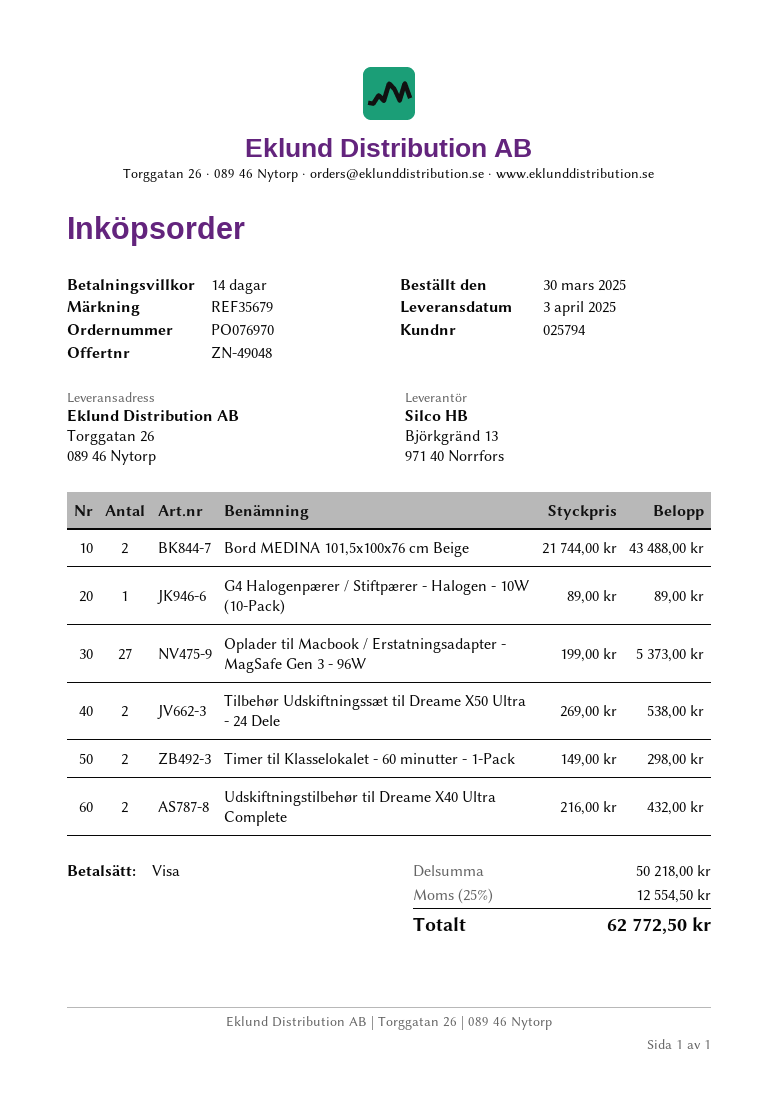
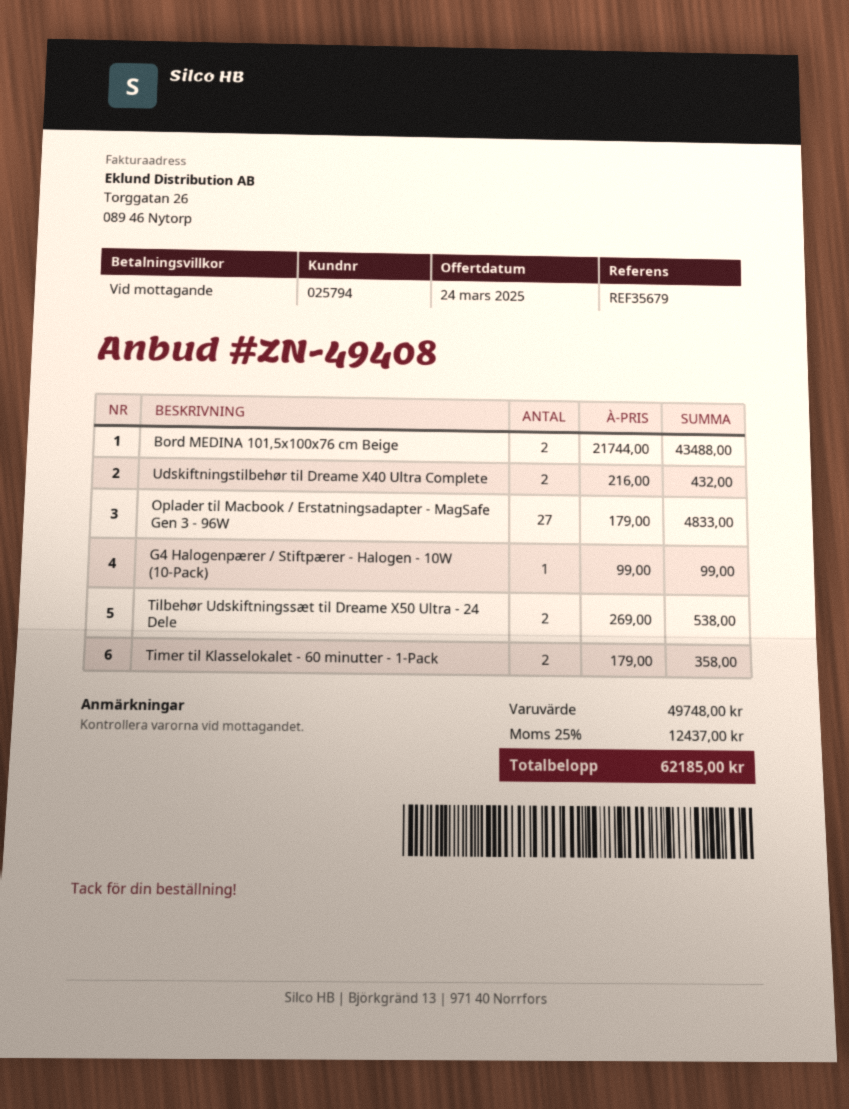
quote number: ZN-49048 -> ZN-49408
payment terms: 14 days -> on receipt
G4 Halogenpærer / Stiftpærer - Halogen - 10W (10-Pack): 1 x 89.00 = 89.00 -> 1 x 99.00 = 99.00
Oplader til Macbook / Erstatningsadapter - MagSafe Gen 3 - 96W: 27 x 199.00 = 5373.00 -> 27 x 179.00 = 4833.00
Timer til Klasselokalet - 60 minutter - 1-Pack: 2 x 149.00 = 298.00 -> 2 x 179.00 = 358.00
subtotal: 50218.00 -> 49748.00
tax: 25% = 12554.50 -> 25% = 12437.00
total: 62772.50 -> 62185.00

